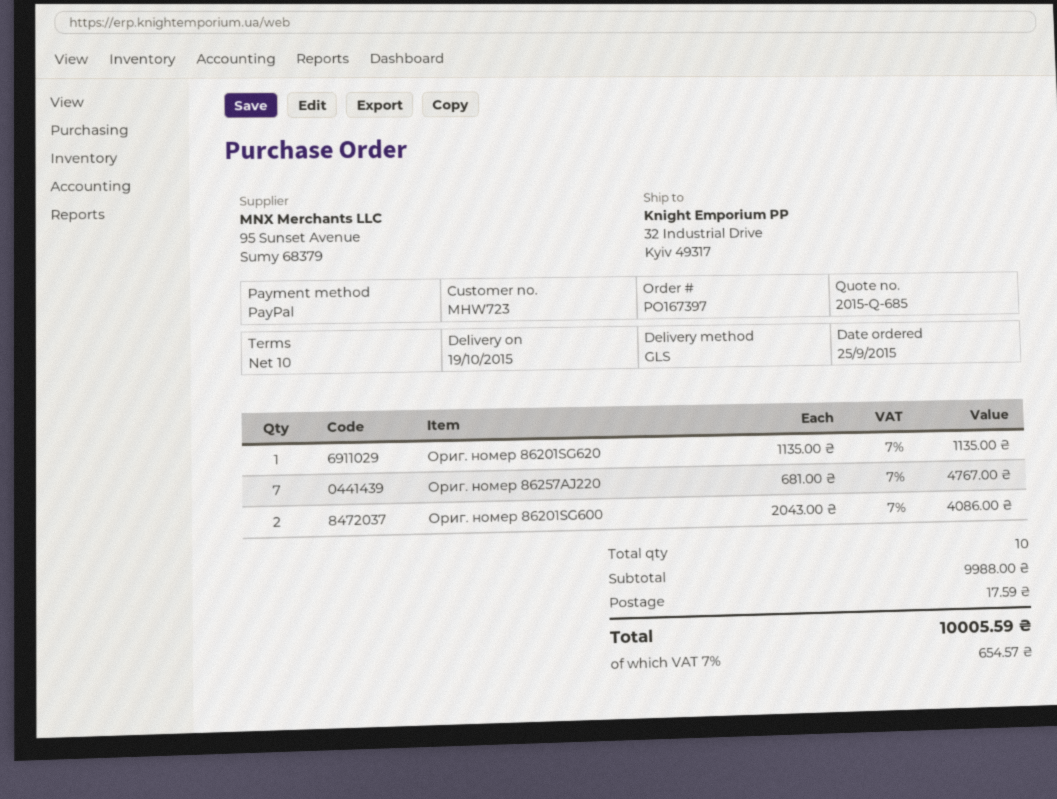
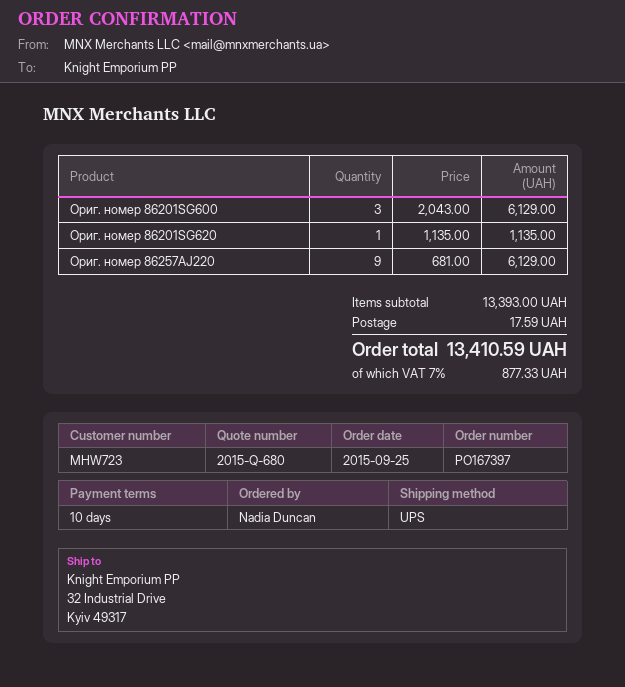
quote number: 2015-Q-685 -> 2015-Q-680
shipping method: GLS -> UPS
Ориг. номер 86257AJ220: 7 x 681.00 = 4767.00 -> 9 x 681.00 = 6129.00
Ориг. номер 86201SG600: 2 x 2043.00 = 4086.00 -> 3 x 2043.00 = 6129.00
subtotal: 9988.00 -> 13393.00
tax: 7% = 654.57 -> 7% = 877.33
total: 10005.59 -> 13410.59

